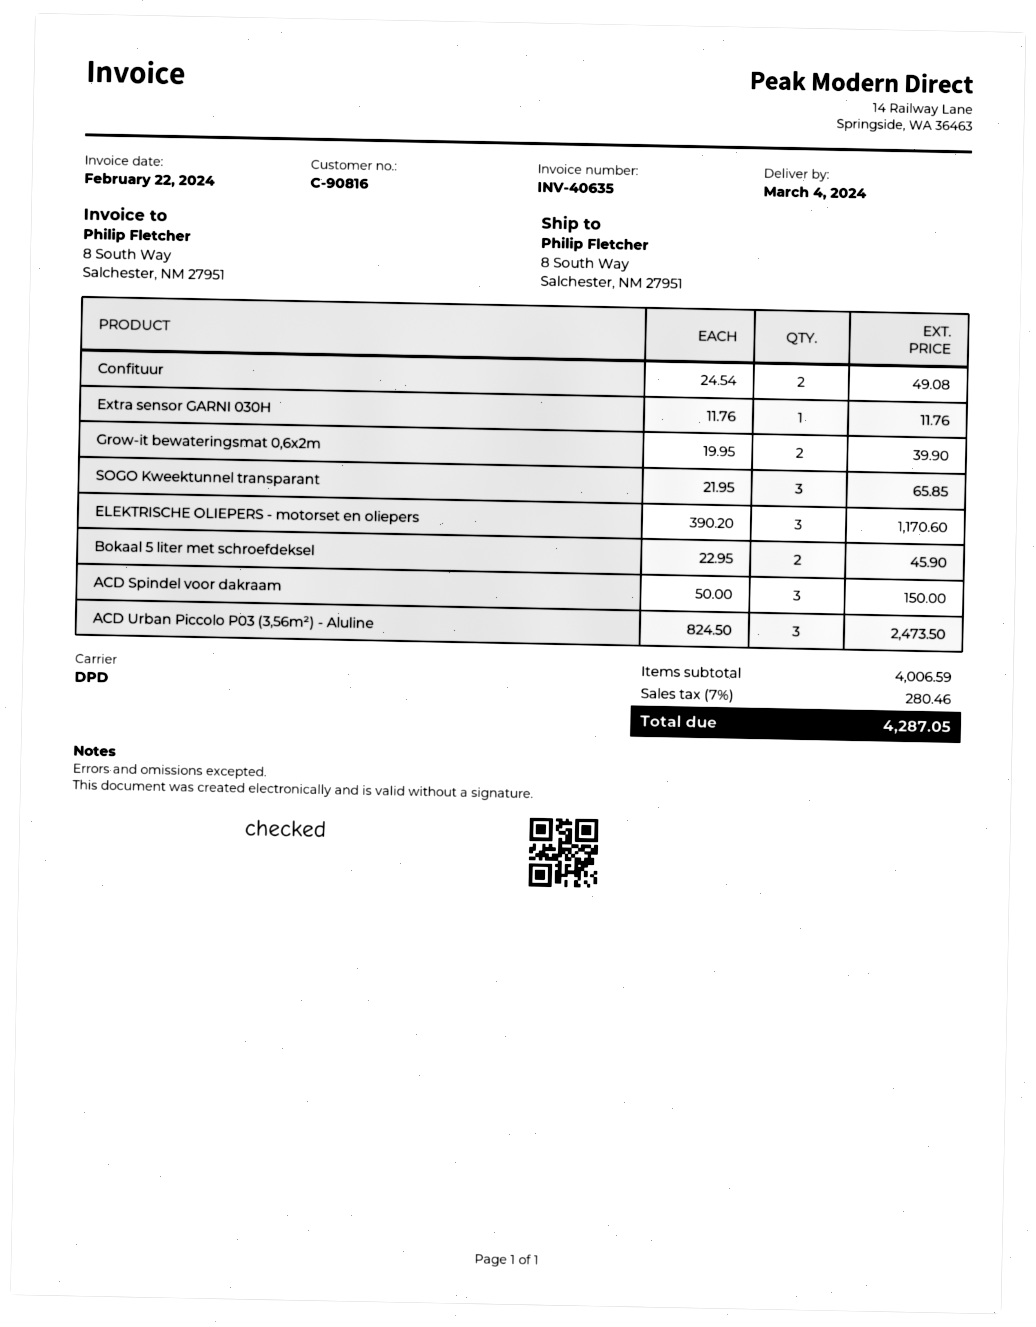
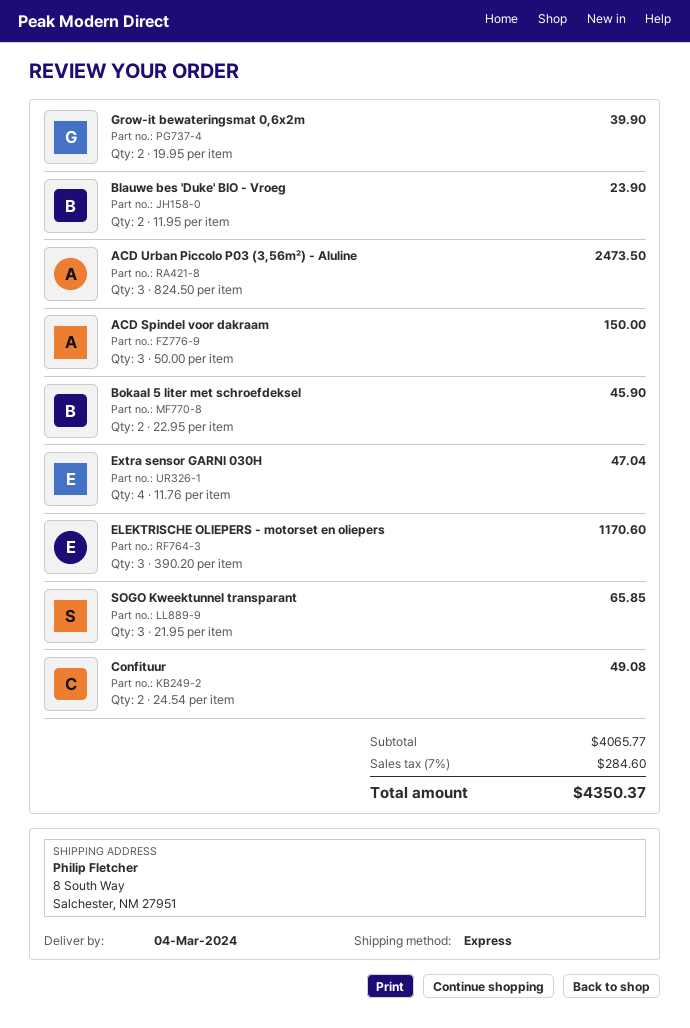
shipping method: DPD -> express
Extra sensor GARNI 030H: 1 x 11.76 = 11.76 -> 4 x 11.76 = 47.04
Blauwe bes 'Duke' BIO - Vroeg: none -> 2 x 11.95 = 23.90
subtotal: 4006.59 -> 4065.77
tax: 7% = 280.46 -> 7% = 284.60
total: 4287.05 -> 4350.37

